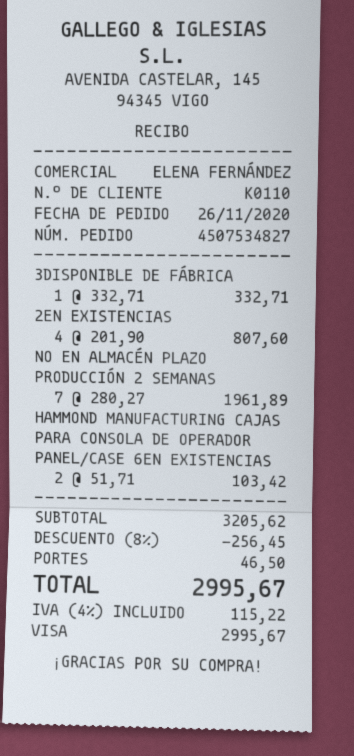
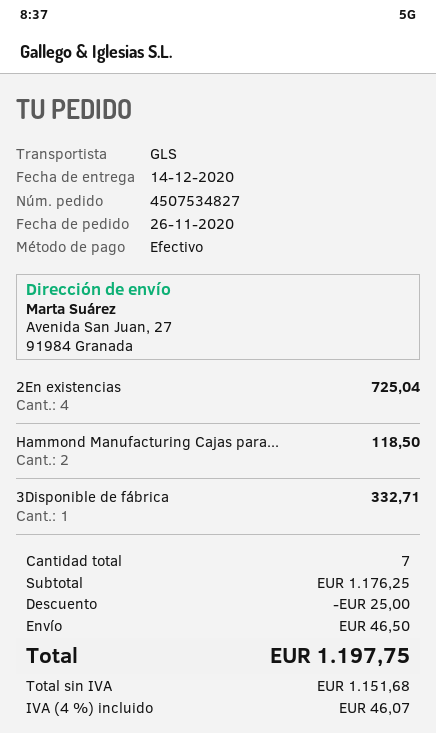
payment method: Visa -> cash
2EN EXISTENCIAS: 4 for 807.60 -> 4 for 725.04
NO EN ALMACÉN PLAZO PRODUCCIÓN 2 SEMANAS: 7 for 1961.89 -> none
HAMMOND MANUFACTURING CAJAS PARA CONSOLA DE OPERADOR PANEL/CASE 6EN EXISTENCIAS: 2 for 103.42 -> 2 for 118.50
subtotal: 3205.62 -> 1176.25
discount: 256.45 -> 25.00
tax: 4% = 115.22 -> 4% = 46.07
total: 2995.67 -> 1197.75

